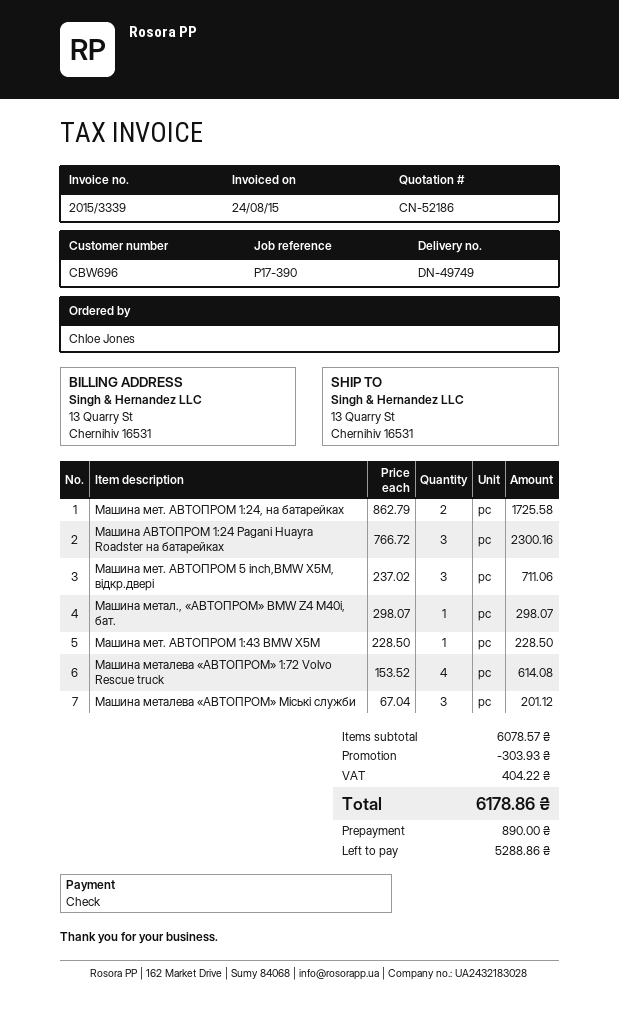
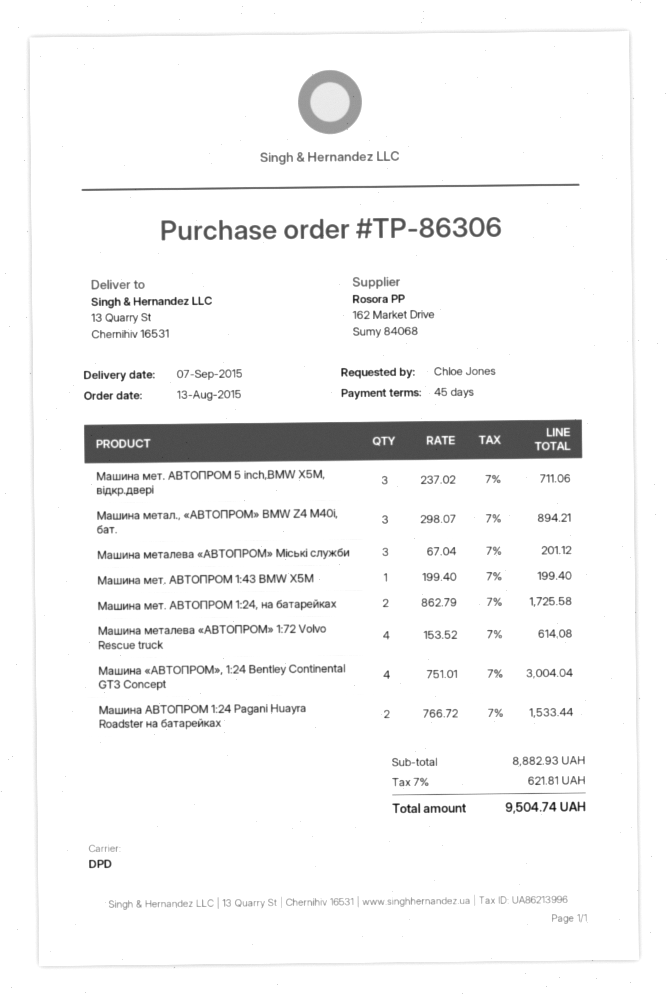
Машина АВТОПРОМ 1:24 Pagani Huayra Roadster на батарейках: 3 x 766.72 = 2300.16 -> 2 x 766.72 = 1533.44
Машина метал., «АВТОПРОМ» BMW Z4 M40i, бат.: 1 x 298.07 = 298.07 -> 3 x 298.07 = 894.21
Машина мет. АВТОПРОМ 1:43 BMW X5M: 1 x 228.50 = 228.50 -> 1 x 199.40 = 199.40
Машина «АВТОПРОМ», 1:24 Bentley Continental GT3 Concept: none -> 4 x 751.01 = 3004.04
subtotal: 6078.57 -> 8882.93
discount: 303.93 -> none
tax: 404.22 -> 621.81
total: 6178.86 -> 9504.74

